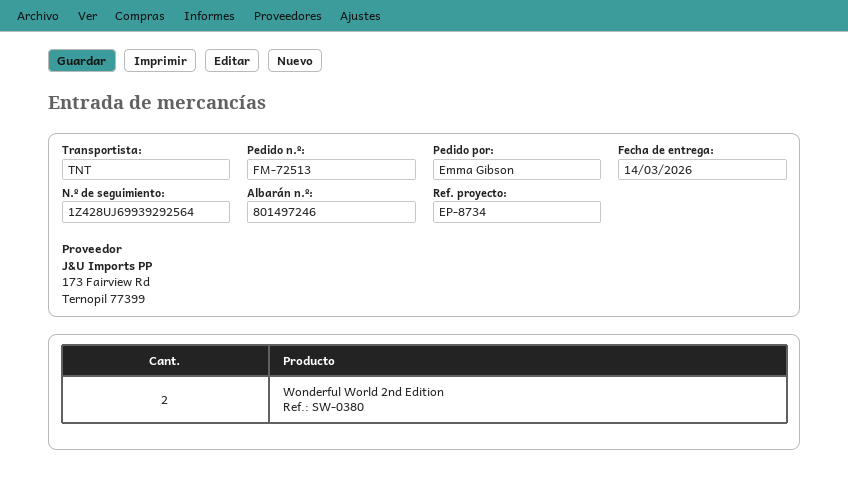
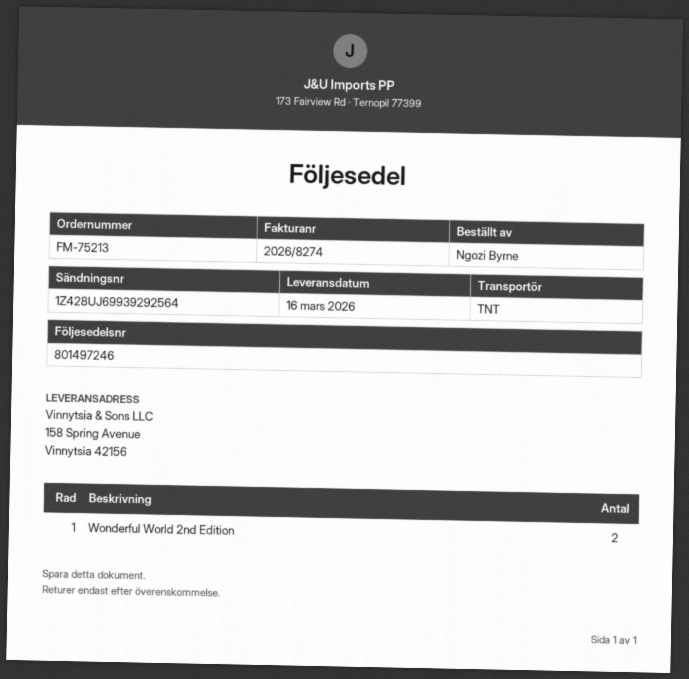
order number: FM-72513 -> FM-75213
delivery date: 2026-03-14 -> 2026-03-16
ordered by: Emma Gibson -> Ngozi Byrne

